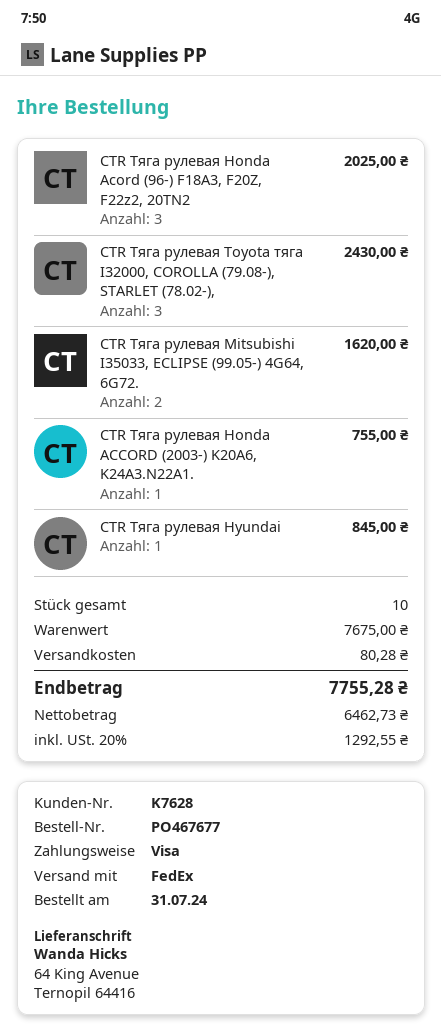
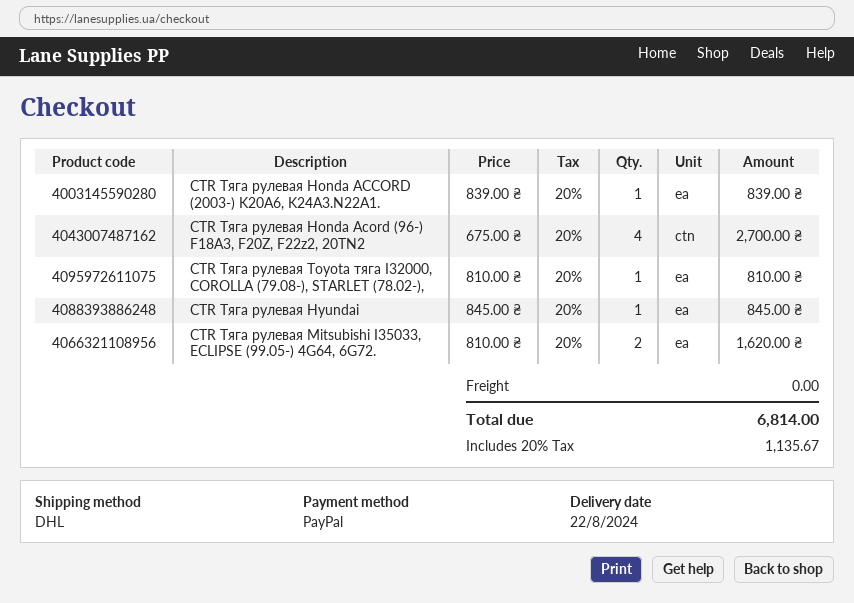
payment method: Visa -> PayPal
shipping method: FedEx -> DHL
CTR Тяга рулевая Honda Acord (96-) F18A3, F20Z, F22z2, 20TN2: 3 for 2025.00 -> 4 for 2700.00
CTR Тяга рулевая Toyota тяга I32000, COROLLA (79.08-), STARLET (78.02-),: 3 for 2430.00 -> 1 for 810.00
CTR Тяга рулевая Honda ACCORD (2003-) K20A6, K24A3.N22A1.: 1 for 755.00 -> 1 for 839.00
shipping: 80.28 -> 0.00
tax: 20% = 1292.55 -> 20% = 1135.67
total: 7755.28 -> 6814.00

